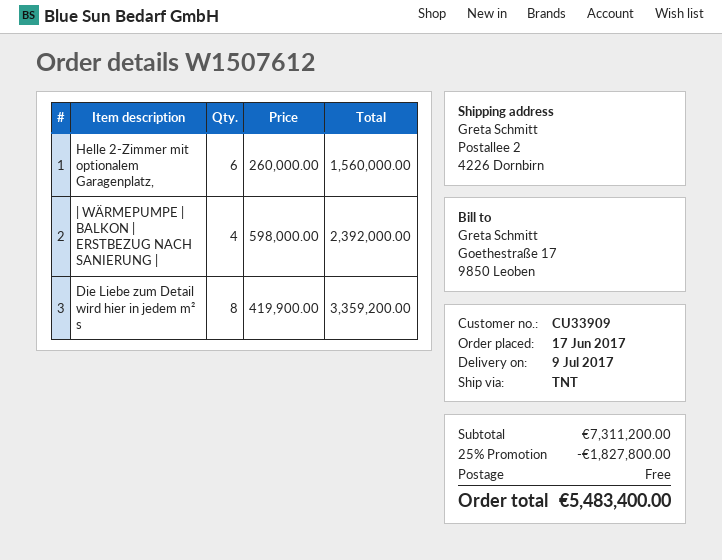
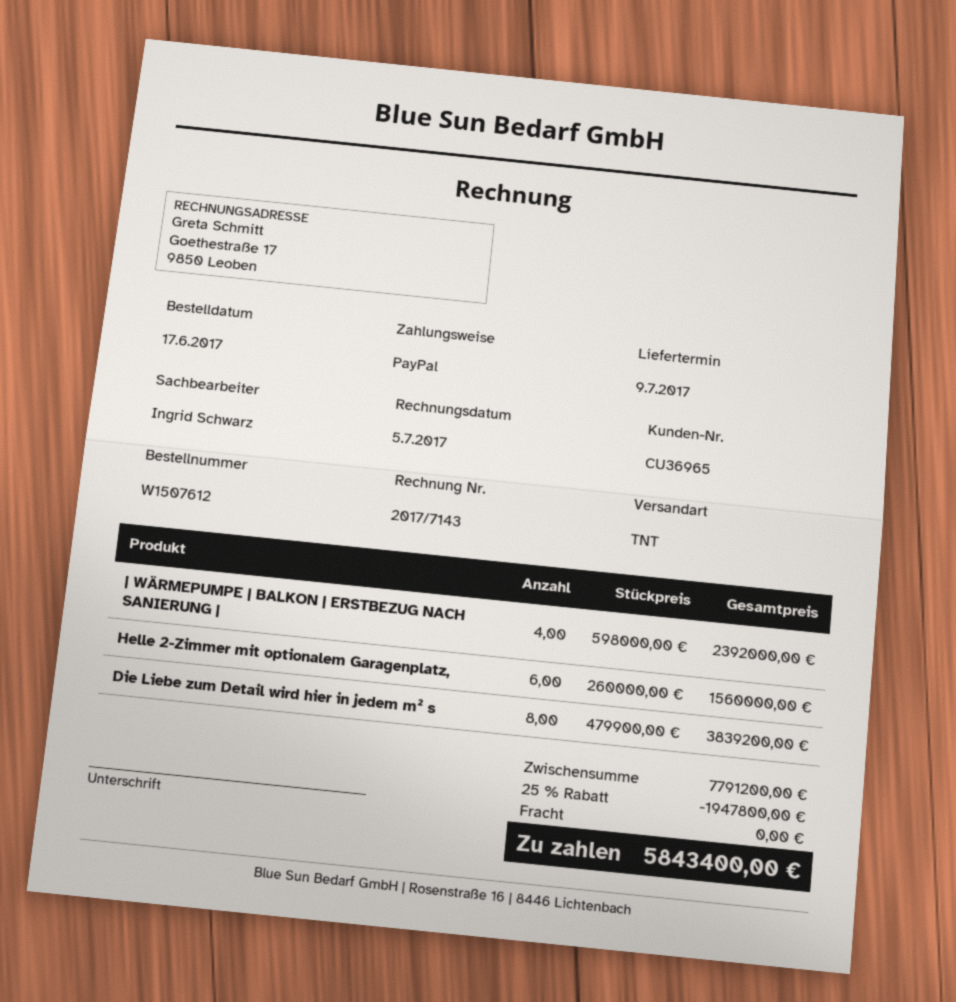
customer number: CU33909 -> CU36965
Die Liebe zum Detail wird hier in jedem m² s: 8 x 419900.00 = 3359200.00 -> 8 x 479900.00 = 3839200.00
subtotal: 7311200.00 -> 7791200.00
discount: 25% = 1827800.00 -> 25% = 1947800.00
total: 5483400.00 -> 5843400.00

